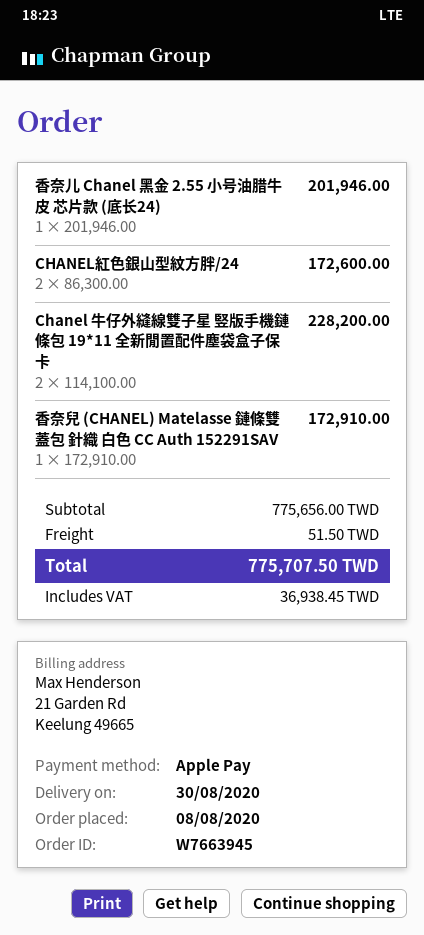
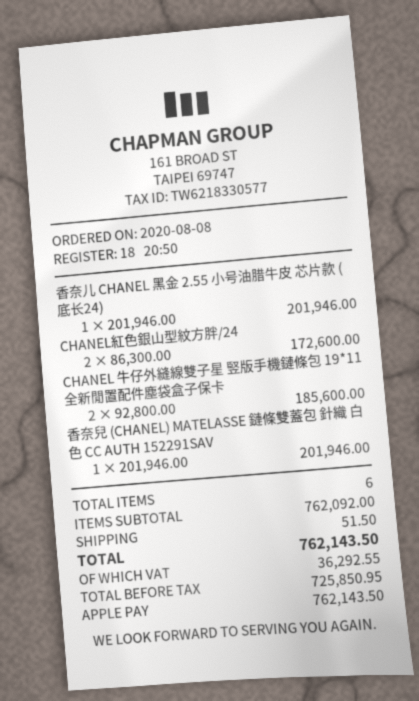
Chanel 牛仔外縫線雙子星 竪版手機鏈條包 19*11 全新閒置配件塵袋盒子保卡: 2 x 114100.00 = 228200.00 -> 2 x 92800.00 = 185600.00
香奈兒 (CHANEL) Matelasse 鏈條雙蓋包 針織 白色 CC Auth 152291SAV: 1 x 172910.00 = 172910.00 -> 1 x 201946.00 = 201946.00
subtotal: 775656.00 -> 762092.00
tax: 36938.45 -> 36292.55
total: 775707.50 -> 762143.50

